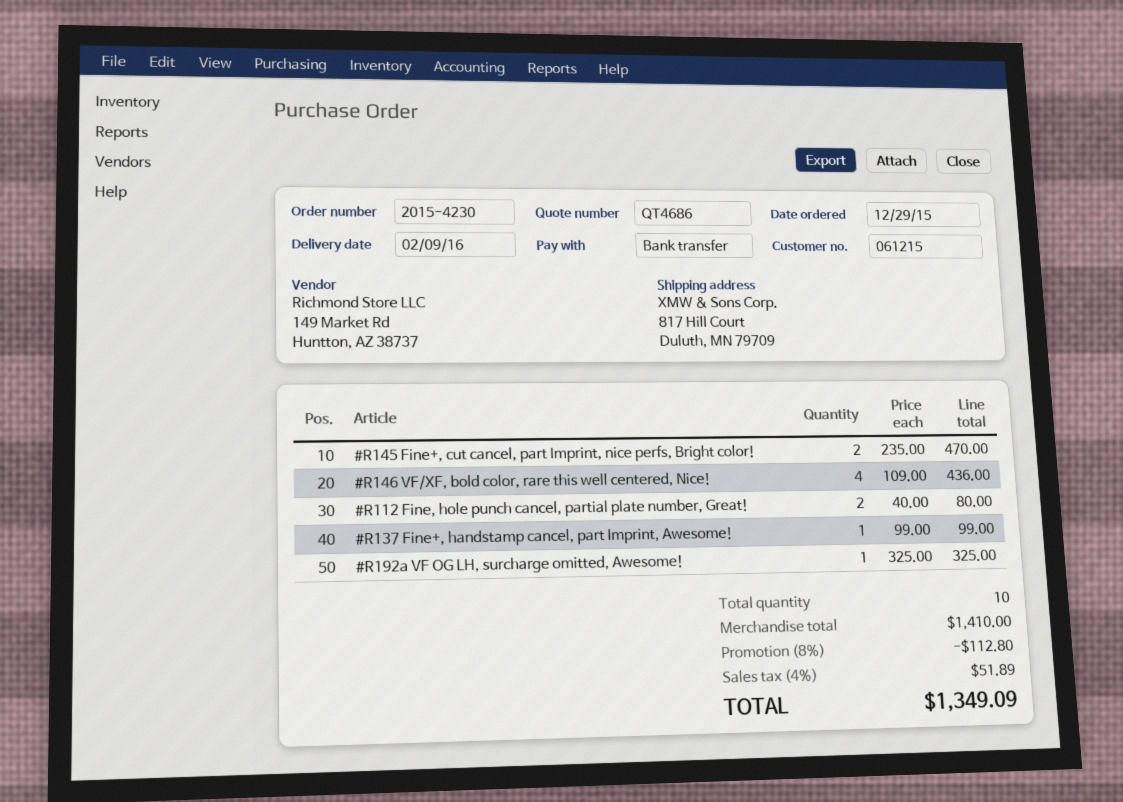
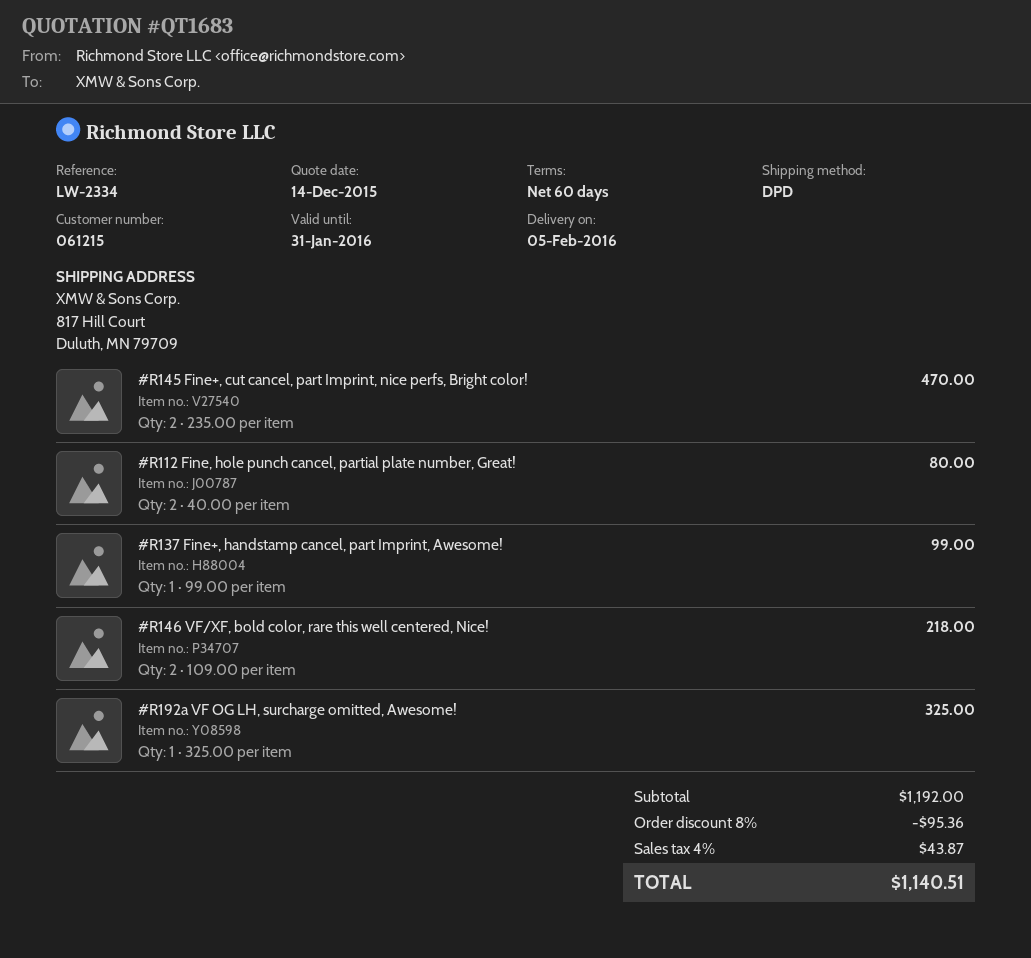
quote number: QT4686 -> QT1683
delivery date: 2016-02-09 -> 2016-02-05
#R146 VF/XF, bold color, rare this well centered, Nice!: 4 x 109.00 = 436.00 -> 2 x 109.00 = 218.00
subtotal: 1410.00 -> 1192.00
discount: 8% = 112.80 -> 8% = 95.36
tax: 4% = 51.89 -> 4% = 43.87
total: 1349.09 -> 1140.51

